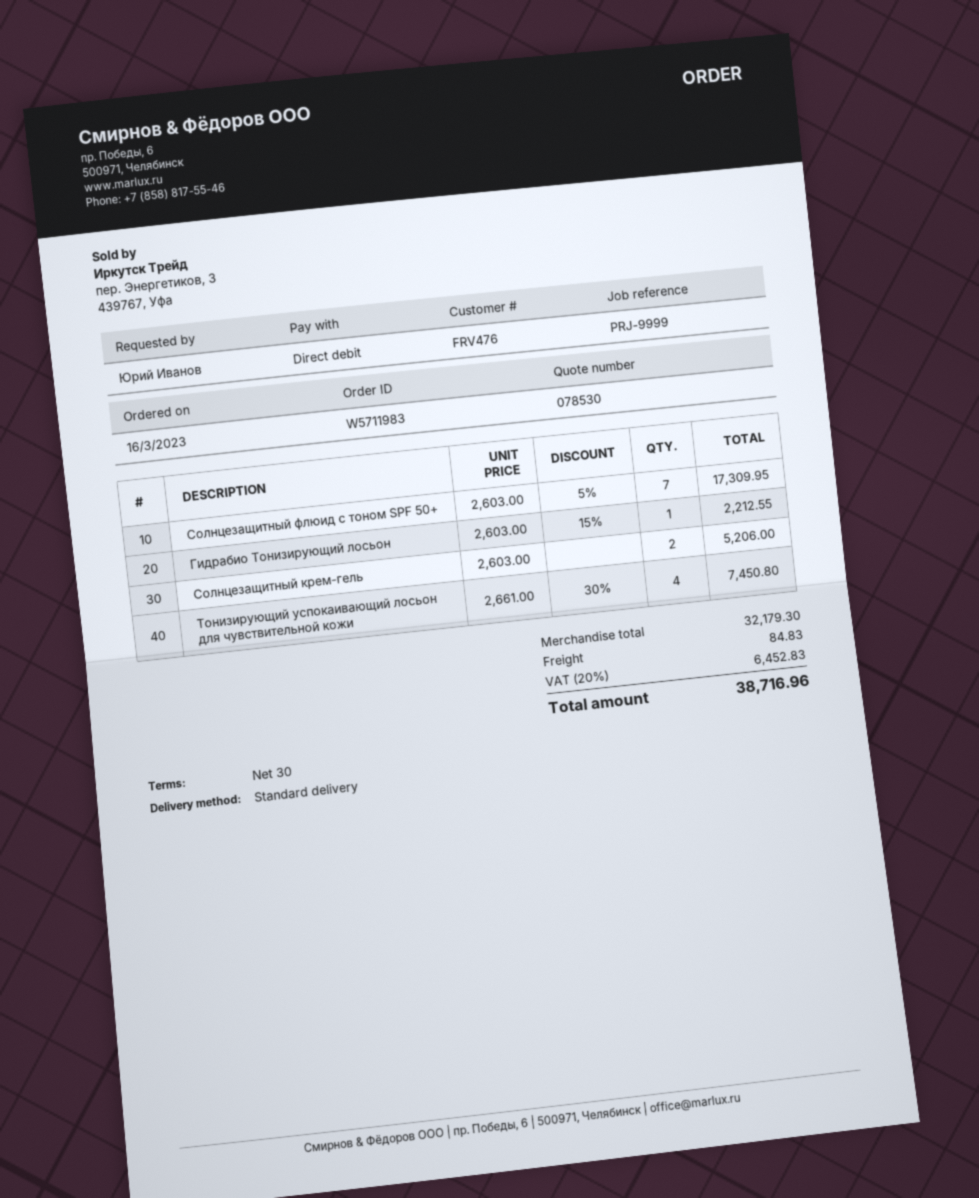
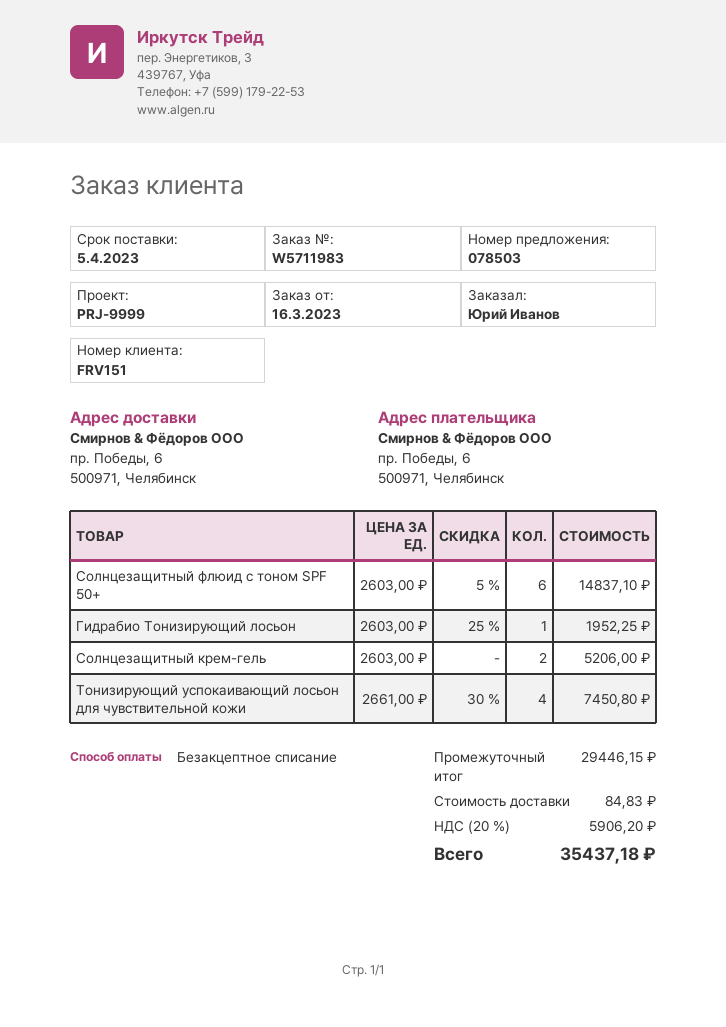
quote number: 078530 -> 078503
customer number: FRV476 -> FRV151
Солнцезащитный флюид с тоном SPF 50+: 7 x 2603.00 - 5% = 17309.95 -> 6 x 2603.00 - 5% = 14837.10
Гидрабио Тонизирующий лосьон: 1 x 2603.00 - 15% = 2212.55 -> 1 x 2603.00 - 25% = 1952.25
subtotal: 32179.30 -> 29446.15
tax: 20% = 6452.83 -> 20% = 5906.20
total: 38716.96 -> 35437.18

